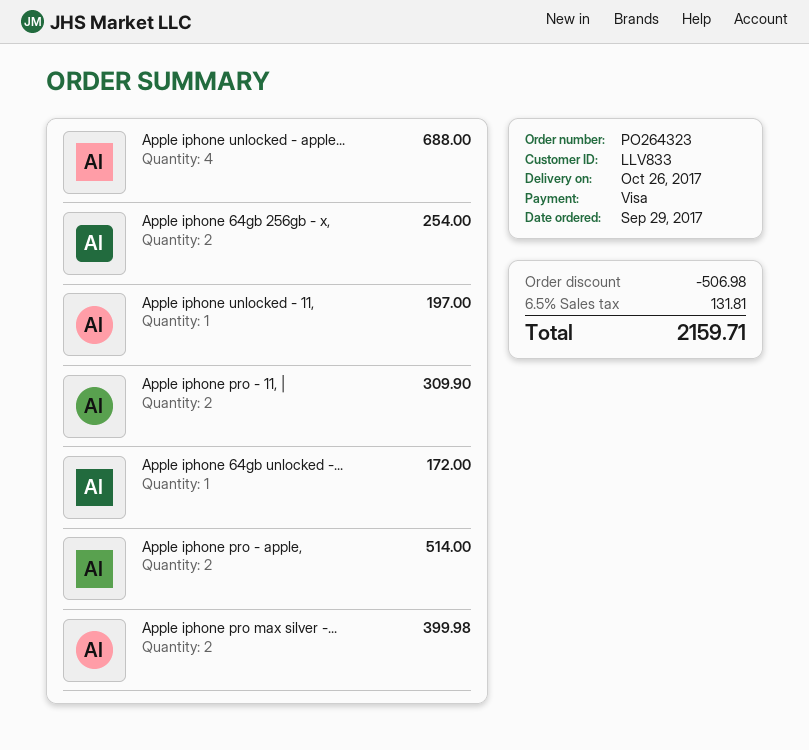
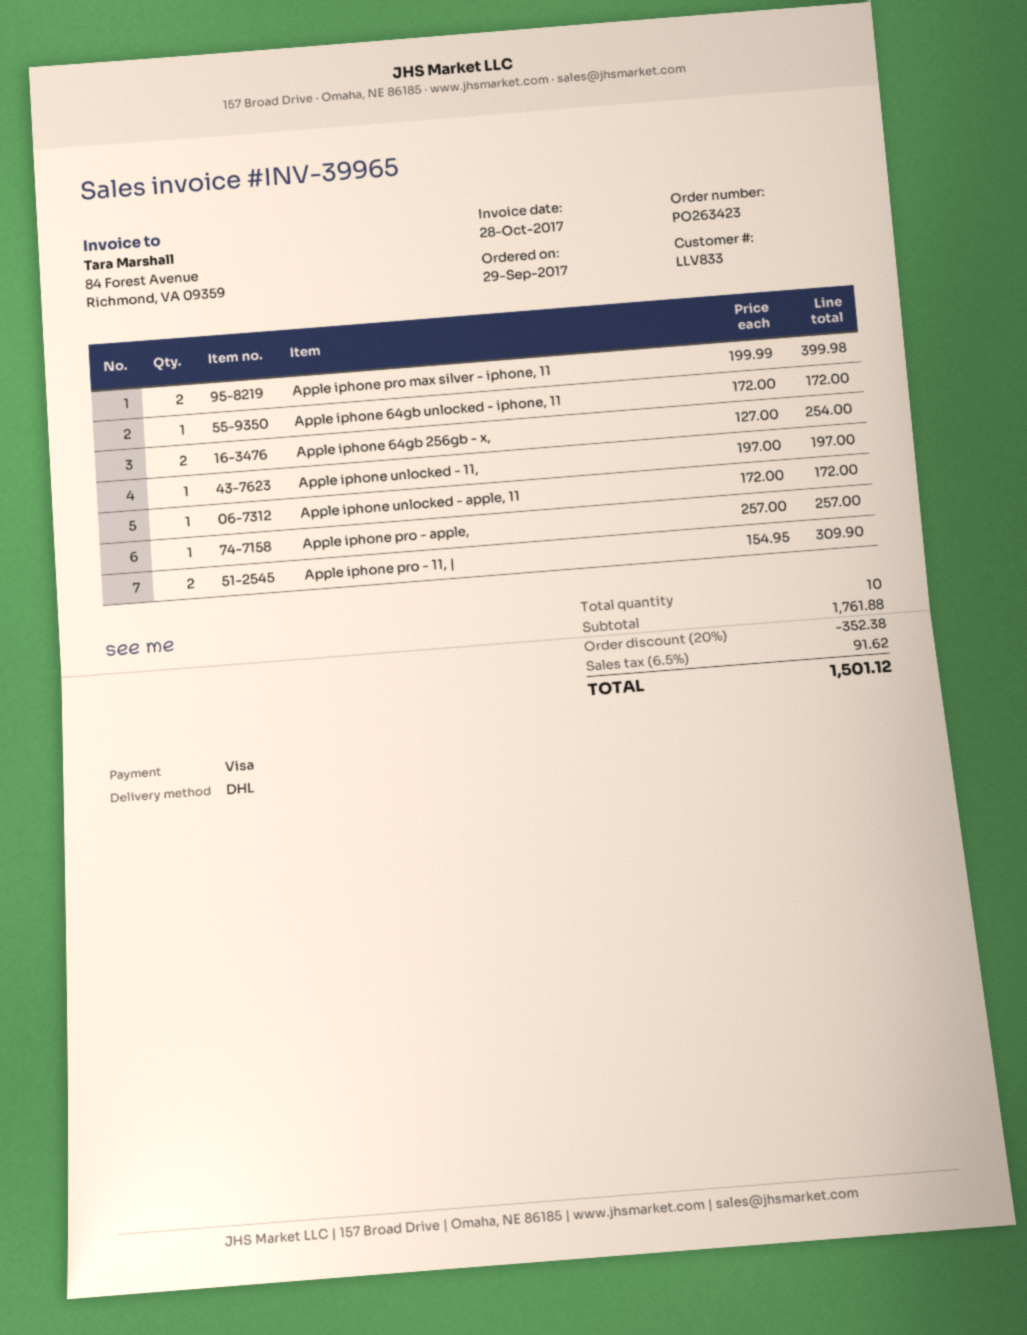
order number: PO264323 -> PO263423
Apple iphone unlocked - apple...: 4 for 688.00 -> 1 for 172.00
Apple iphone pro - apple,: 2 for 514.00 -> 1 for 257.00
discount: 506.98 -> 352.38
tax: 6.5% = 131.81 -> 6.5% = 91.62
total: 2159.71 -> 1501.12

